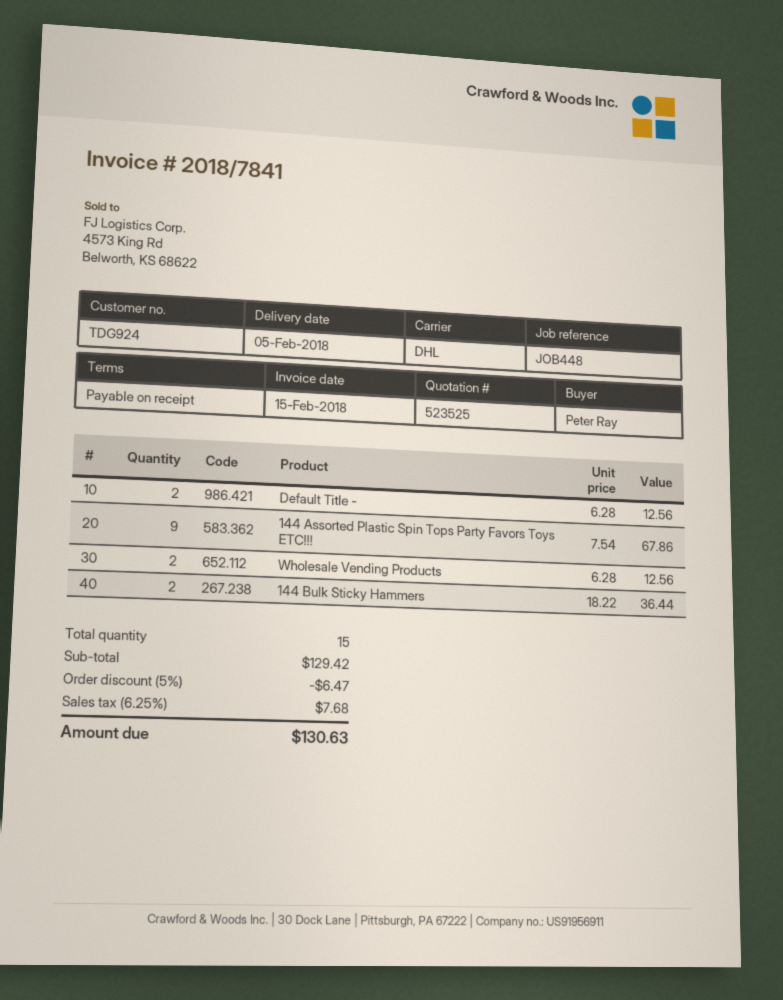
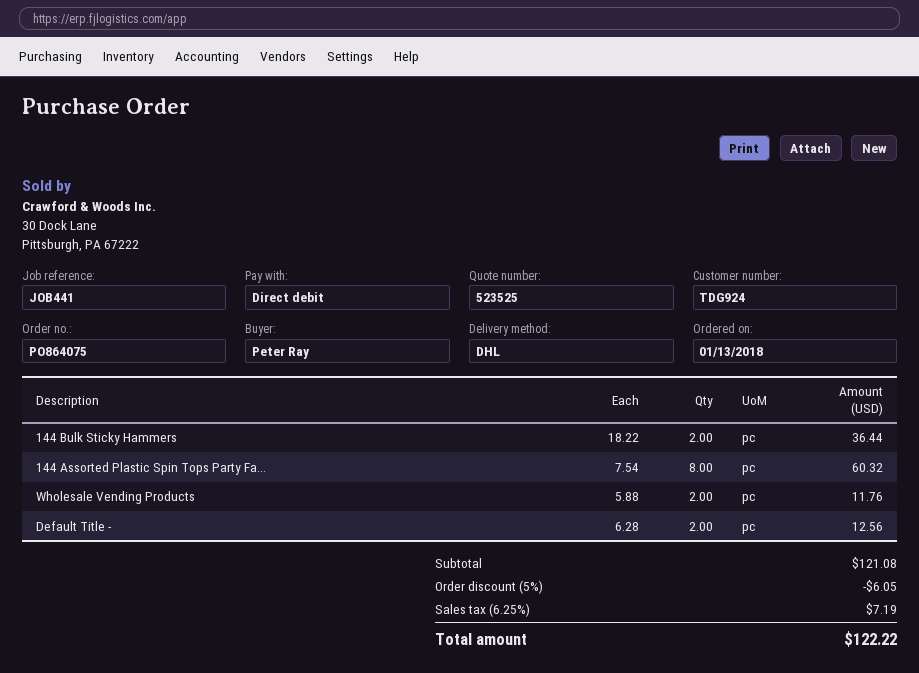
reference: JOB448 -> JOB441
144 Assorted Plastic Spin Tops Party Favors Toys ETC!!!: 9 x 7.54 = 67.86 -> 8 x 7.54 = 60.32
Wholesale Vending Products: 2 x 6.28 = 12.56 -> 2 x 5.88 = 11.76
subtotal: 129.42 -> 121.08
discount: 5% = 6.47 -> 5% = 6.05
tax: 6.25% = 7.68 -> 6.25% = 7.19
total: 130.63 -> 122.22

